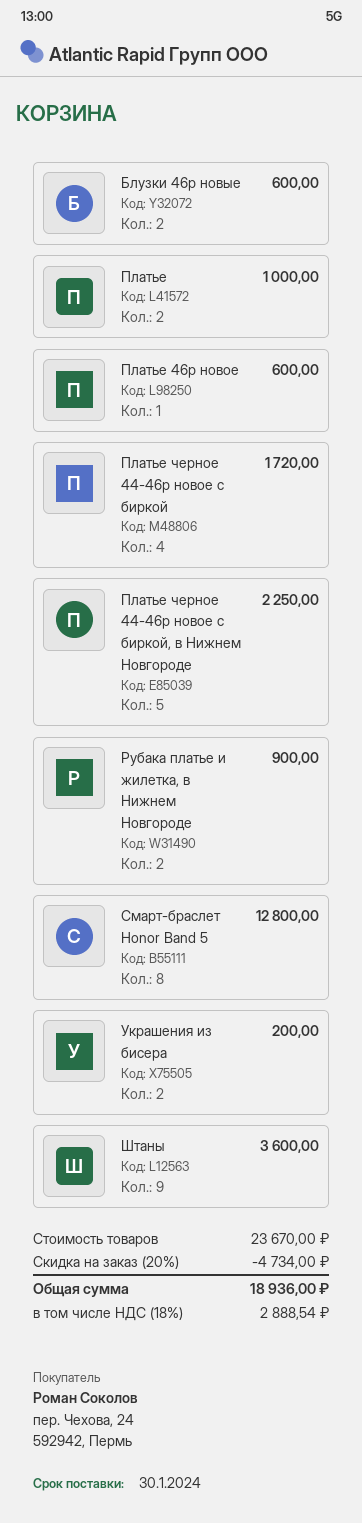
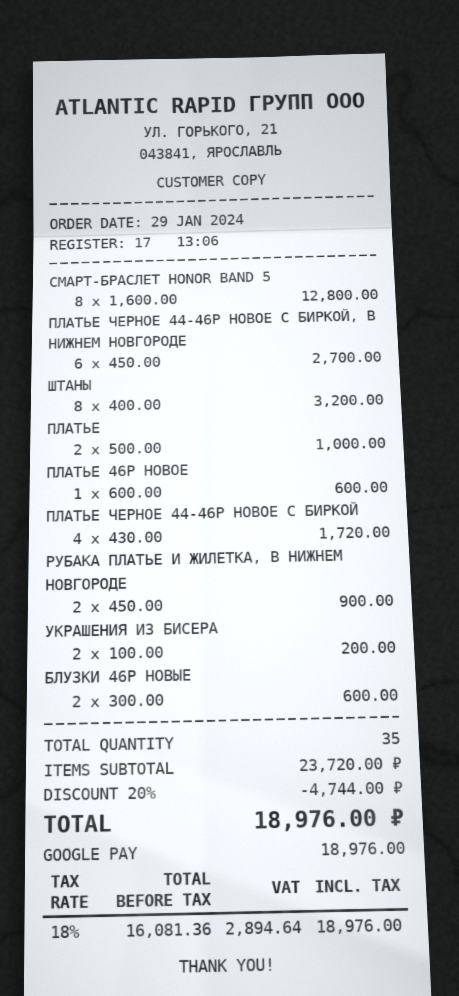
Платье черное 44-46р новое с биркой, в Нижнем Новгороде: 5 for 2250.00 -> 6 for 2700.00
Штаны: 9 for 3600.00 -> 8 for 3200.00
subtotal: 23670.00 -> 23720.00
discount: 20% = 4734.00 -> 20% = 4744.00
tax: 18% = 2888.54 -> 18% = 2894.64
total: 18936.00 -> 18976.00

